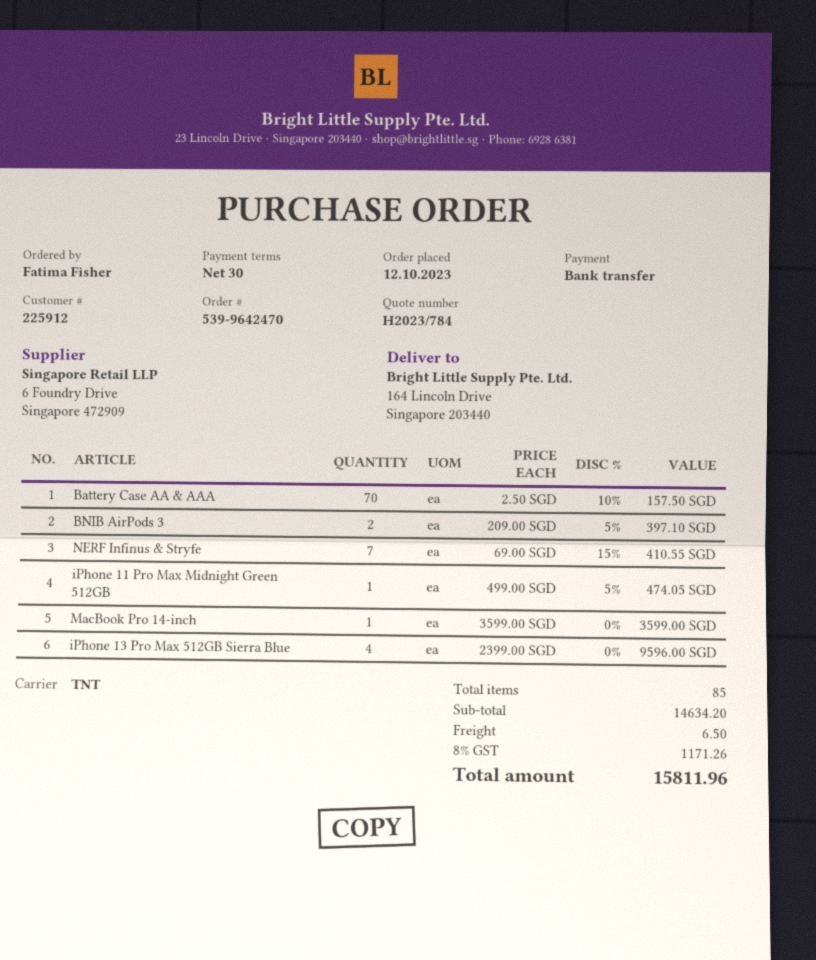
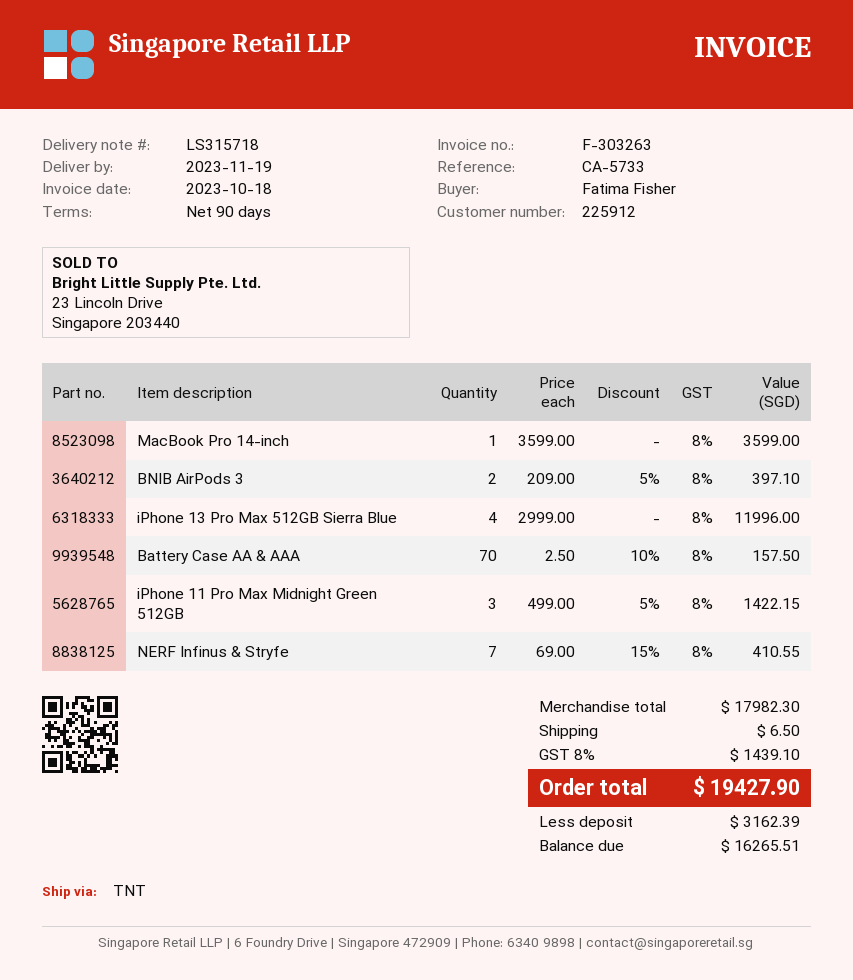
payment terms: 30 days -> 90 days
iPhone 11 Pro Max Midnight Green 512GB: 1 x 499.00 - 5% = 474.05 -> 3 x 499.00 - 5% = 1422.15
iPhone 13 Pro Max 512GB Sierra Blue: 4 x 2399.00 = 9596.00 -> 4 x 2999.00 = 11996.00
subtotal: 14634.20 -> 17982.30
tax: 8% = 1171.26 -> 8% = 1439.10
total: 15811.96 -> 19427.90

